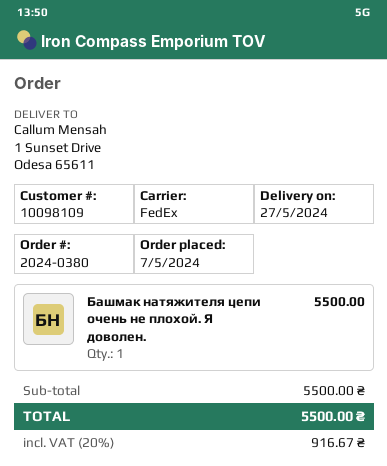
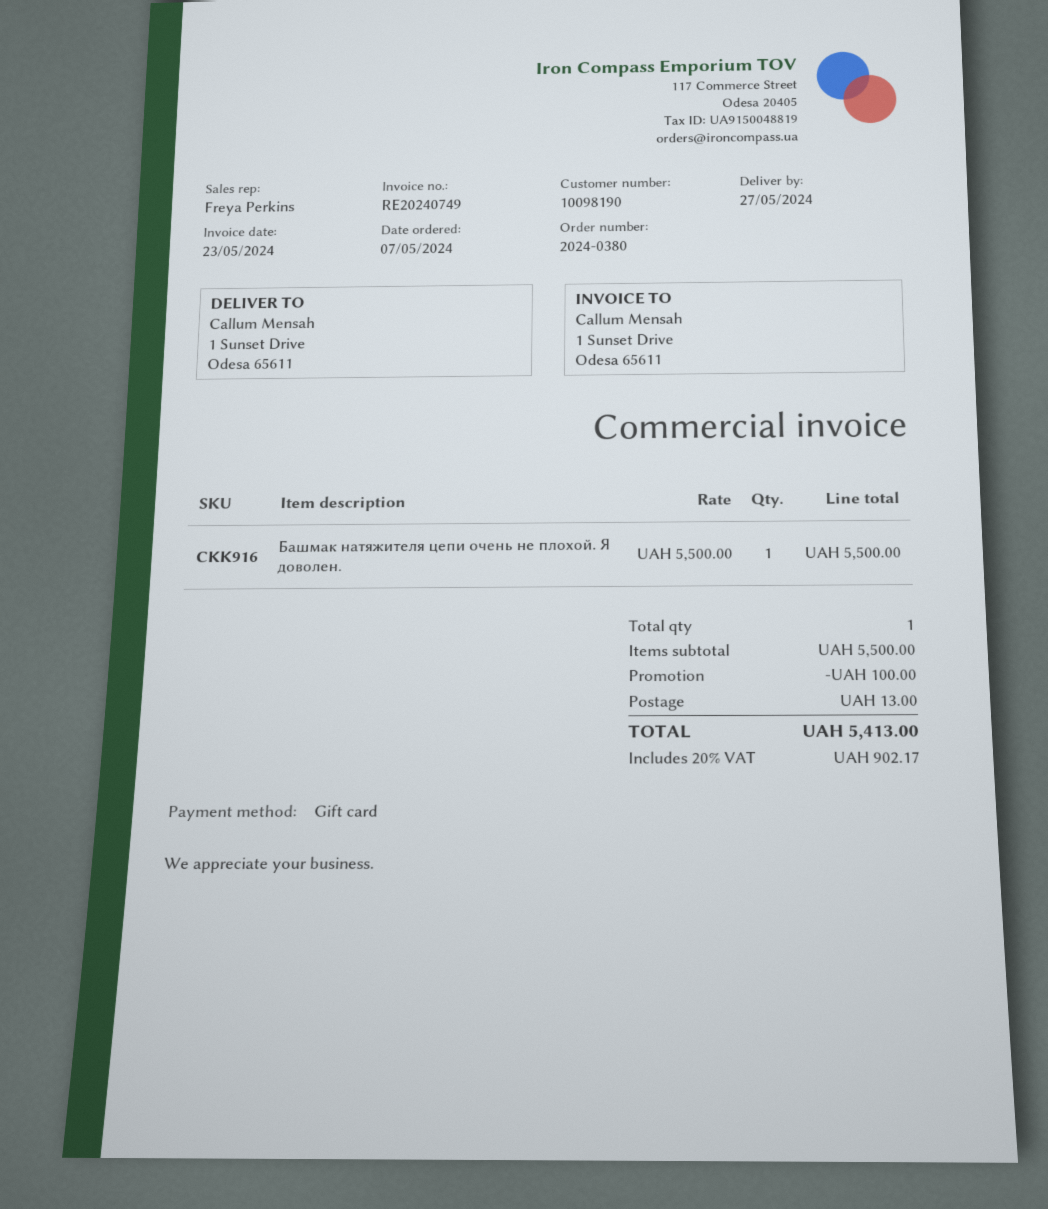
customer number: 10098109 -> 10098190
discount: none -> 100.00
shipping: none -> 13.00
tax: 20% = 916.67 -> 20% = 902.17
total: 5500.00 -> 5413.00

